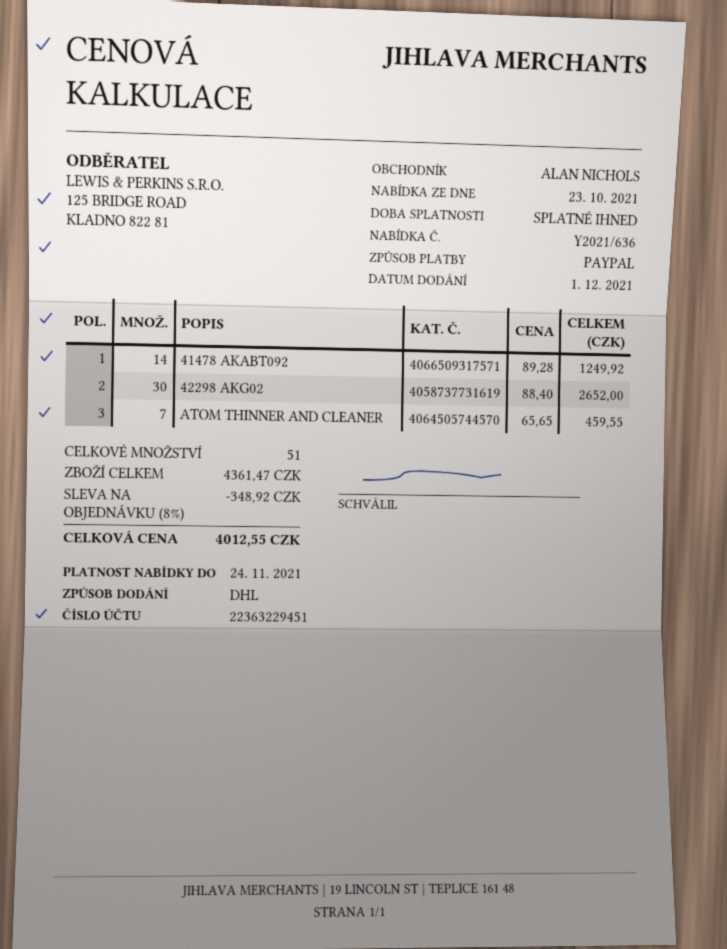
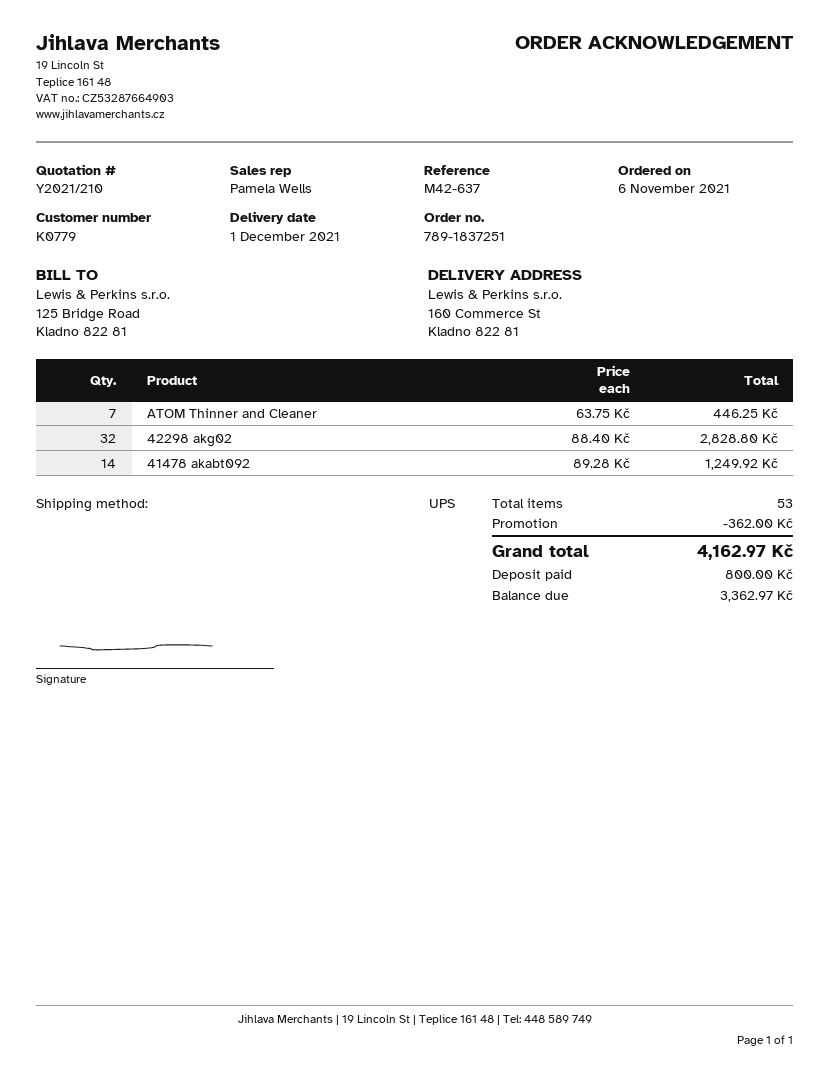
quote number: Y2021/636 -> Y2021/210
sales rep: ALAN NICHOLS -> Pamela Wells
shipping method: DHL -> UPS
42298 AKG02: 30 x 88.40 = 2652.00 -> 32 x 88.40 = 2828.80
ATOM THINNER AND CLEANER: 7 x 65.65 = 459.55 -> 7 x 63.75 = 446.25
total quantity: 51 -> 53
discount: 348.92 -> 362.00
total: 4012.55 -> 4162.97

